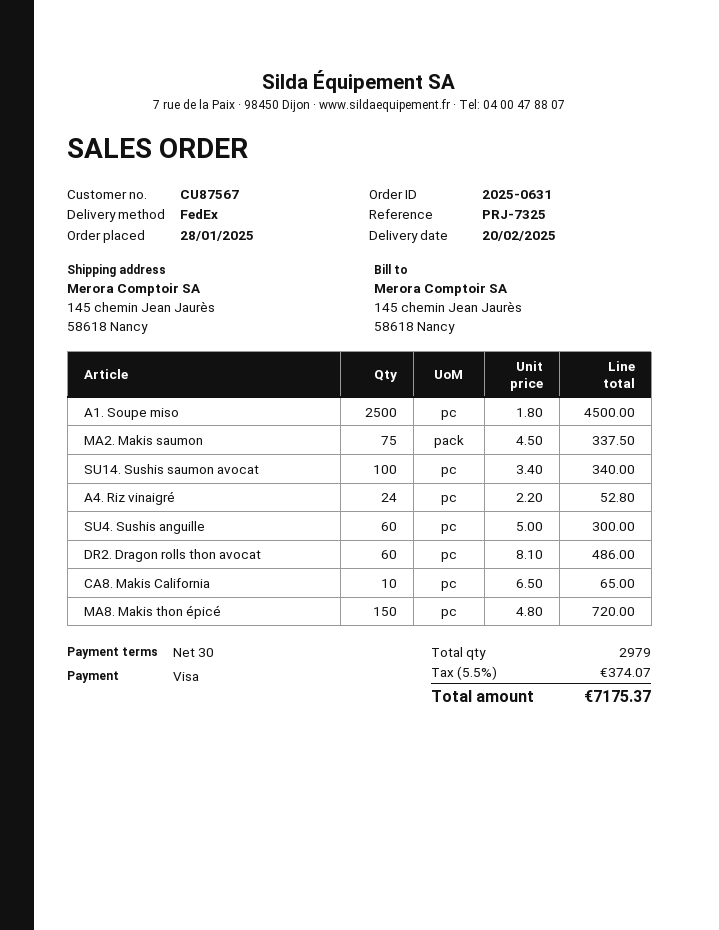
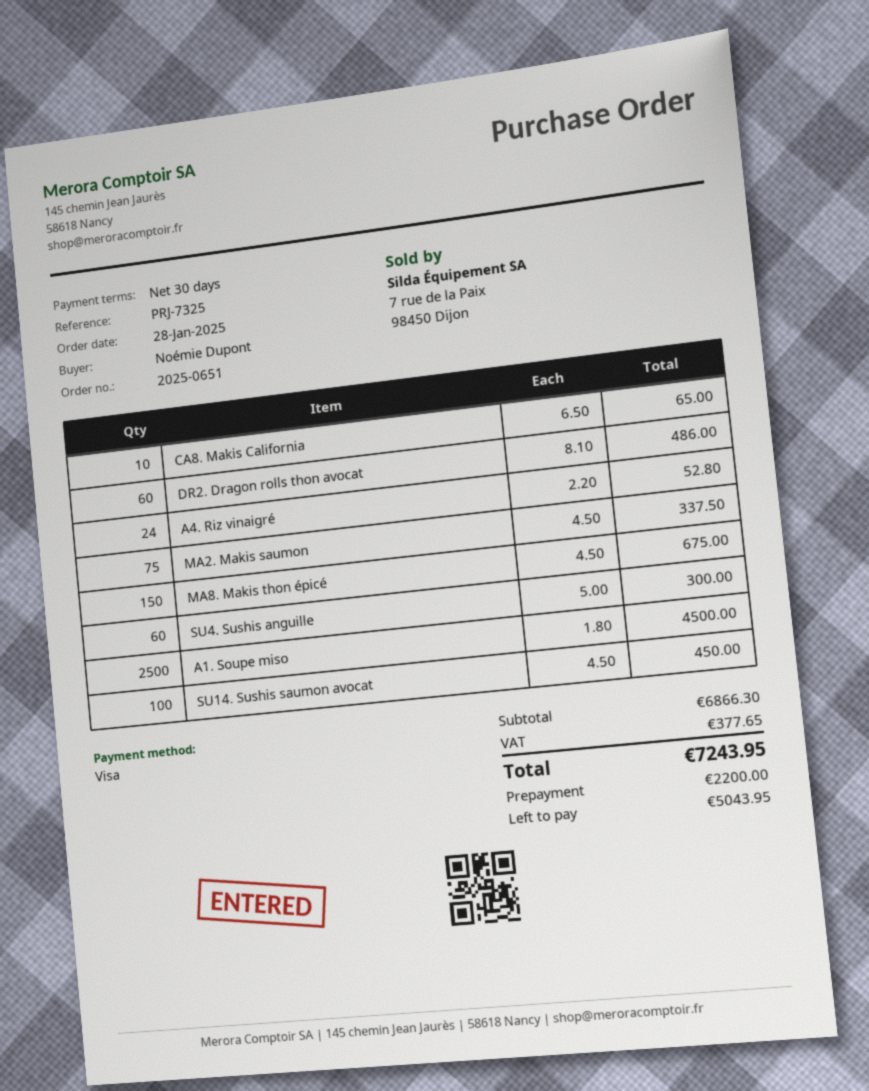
order number: 2025-0631 -> 2025-0651
SU14. Sushis saumon avocat: 100 x 3.40 = 340.00 -> 100 x 4.50 = 450.00
MA8. Makis thon épicé: 150 x 4.80 = 720.00 -> 150 x 4.50 = 675.00
tax: 374.07 -> 377.65
total: 7175.37 -> 7243.95

